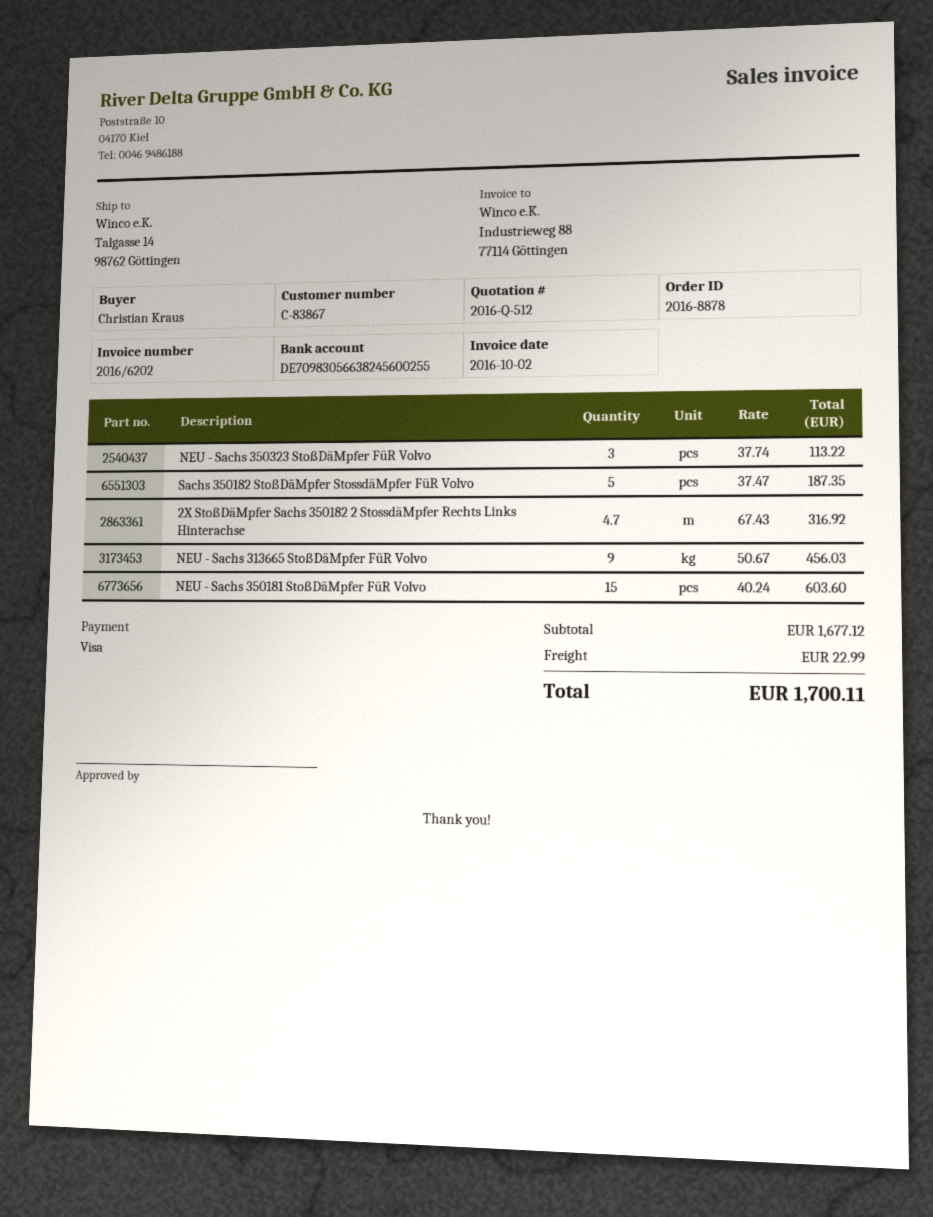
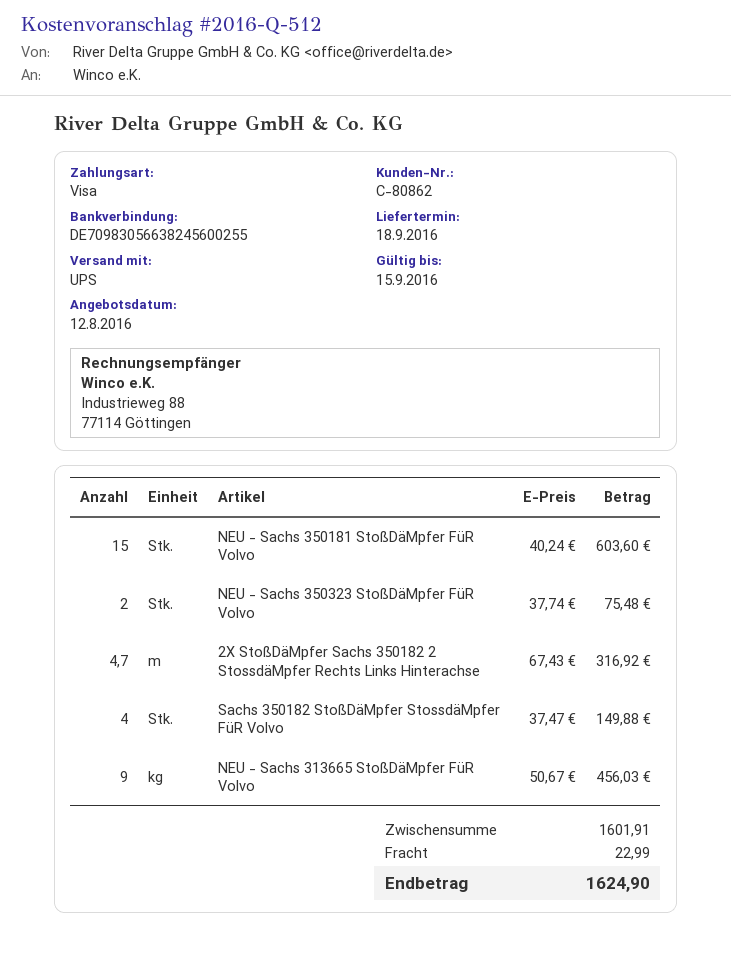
customer number: C-83867 -> C-80862
NEU - Sachs 350323 StoßDäMpfer FüR Volvo: 3 x 37.74 = 113.22 -> 2 x 37.74 = 75.48
Sachs 350182 StoßDäMpfer StossdäMpfer FüR Volvo: 5 x 37.47 = 187.35 -> 4 x 37.47 = 149.88
subtotal: 1677.12 -> 1601.91
total: 1700.11 -> 1624.90

